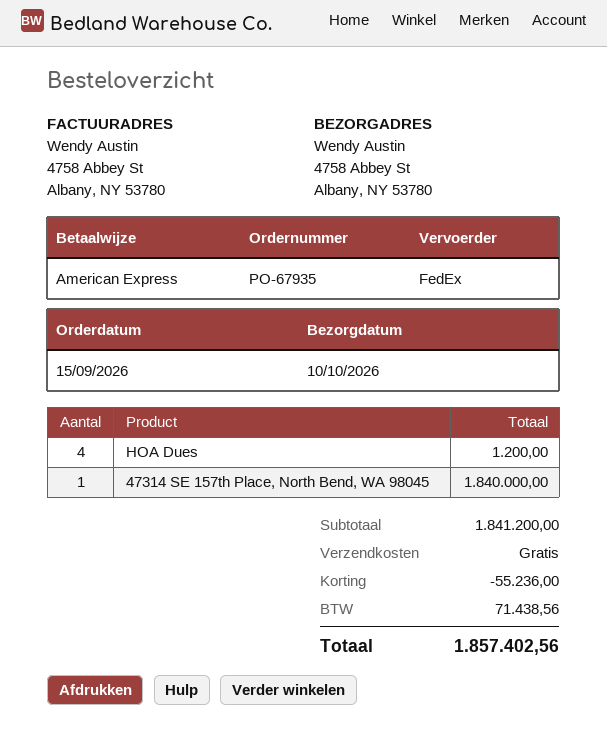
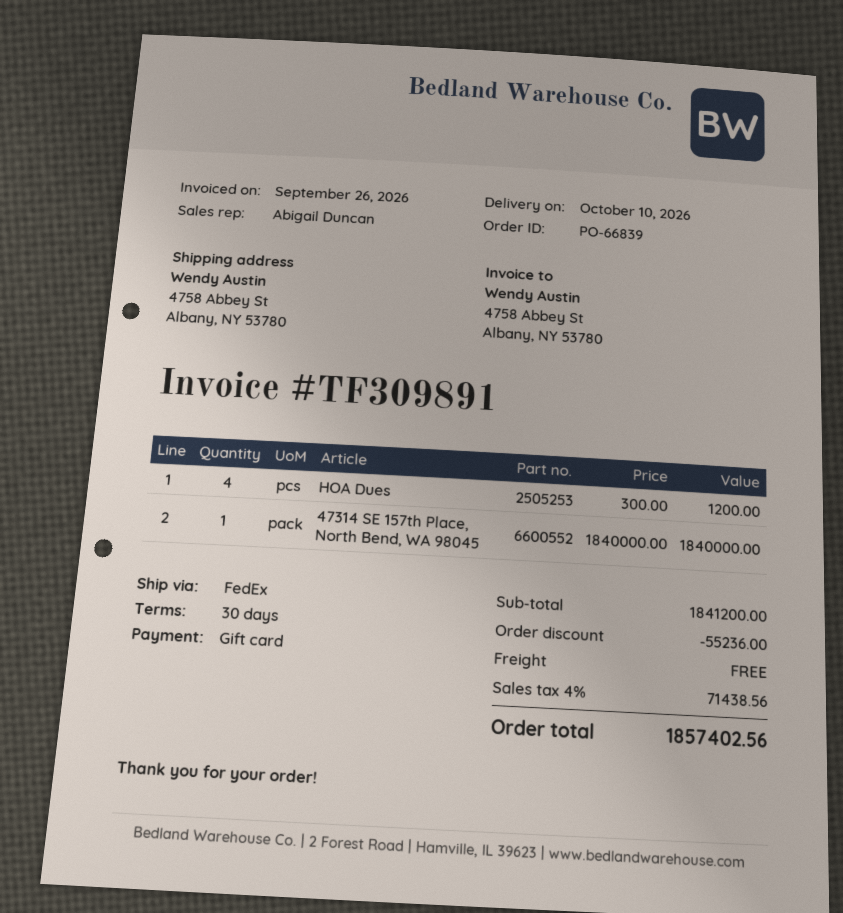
order number: PO-67935 -> PO-66839
payment method: American Express -> gift card

